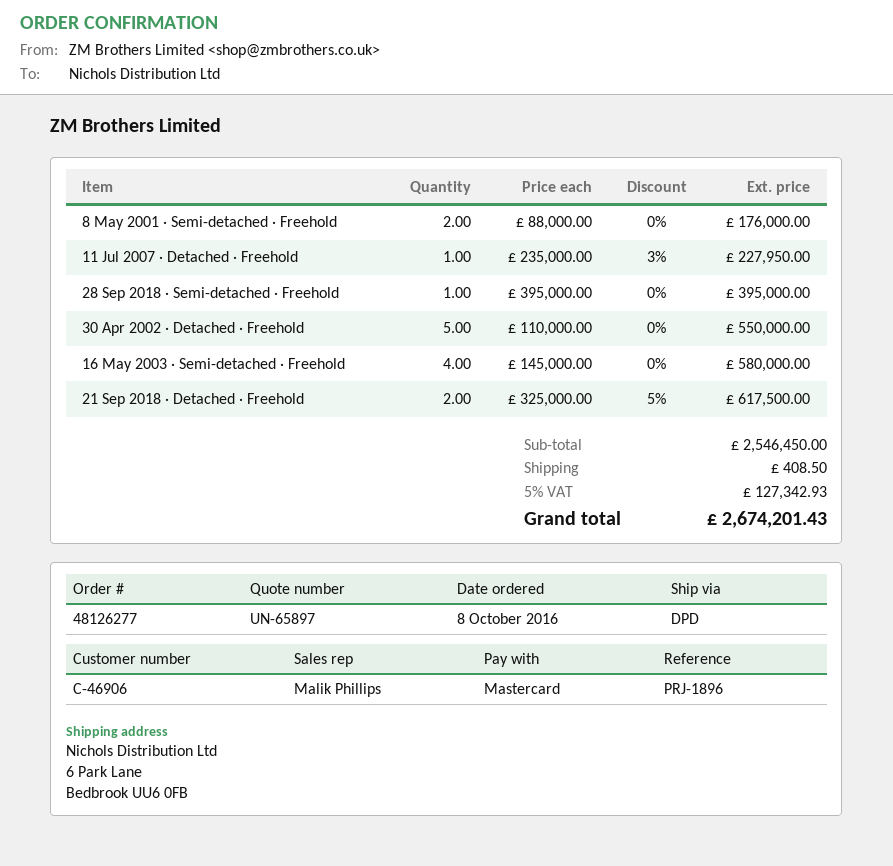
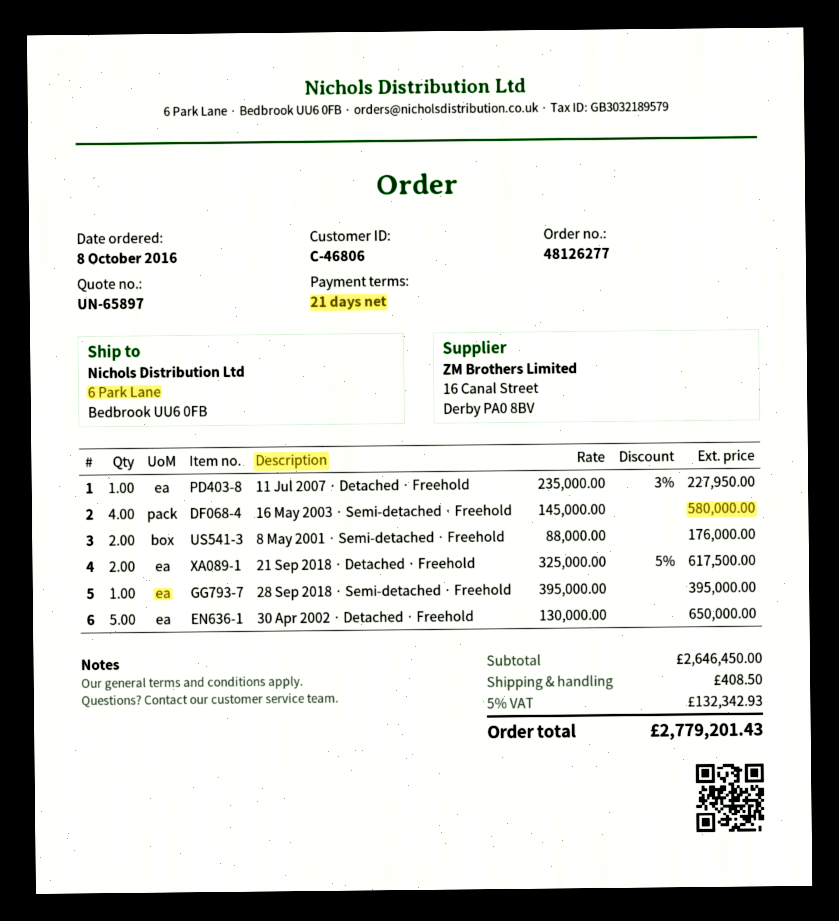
customer number: C-46906 -> C-46806
30 Apr 2002 · Detached · Freehold: 5 x 110000.00 = 550000.00 -> 5 x 130000.00 = 650000.00
subtotal: 2546450.00 -> 2646450.00
tax: 5% = 127342.93 -> 5% = 132342.93
total: 2674201.43 -> 2779201.43

